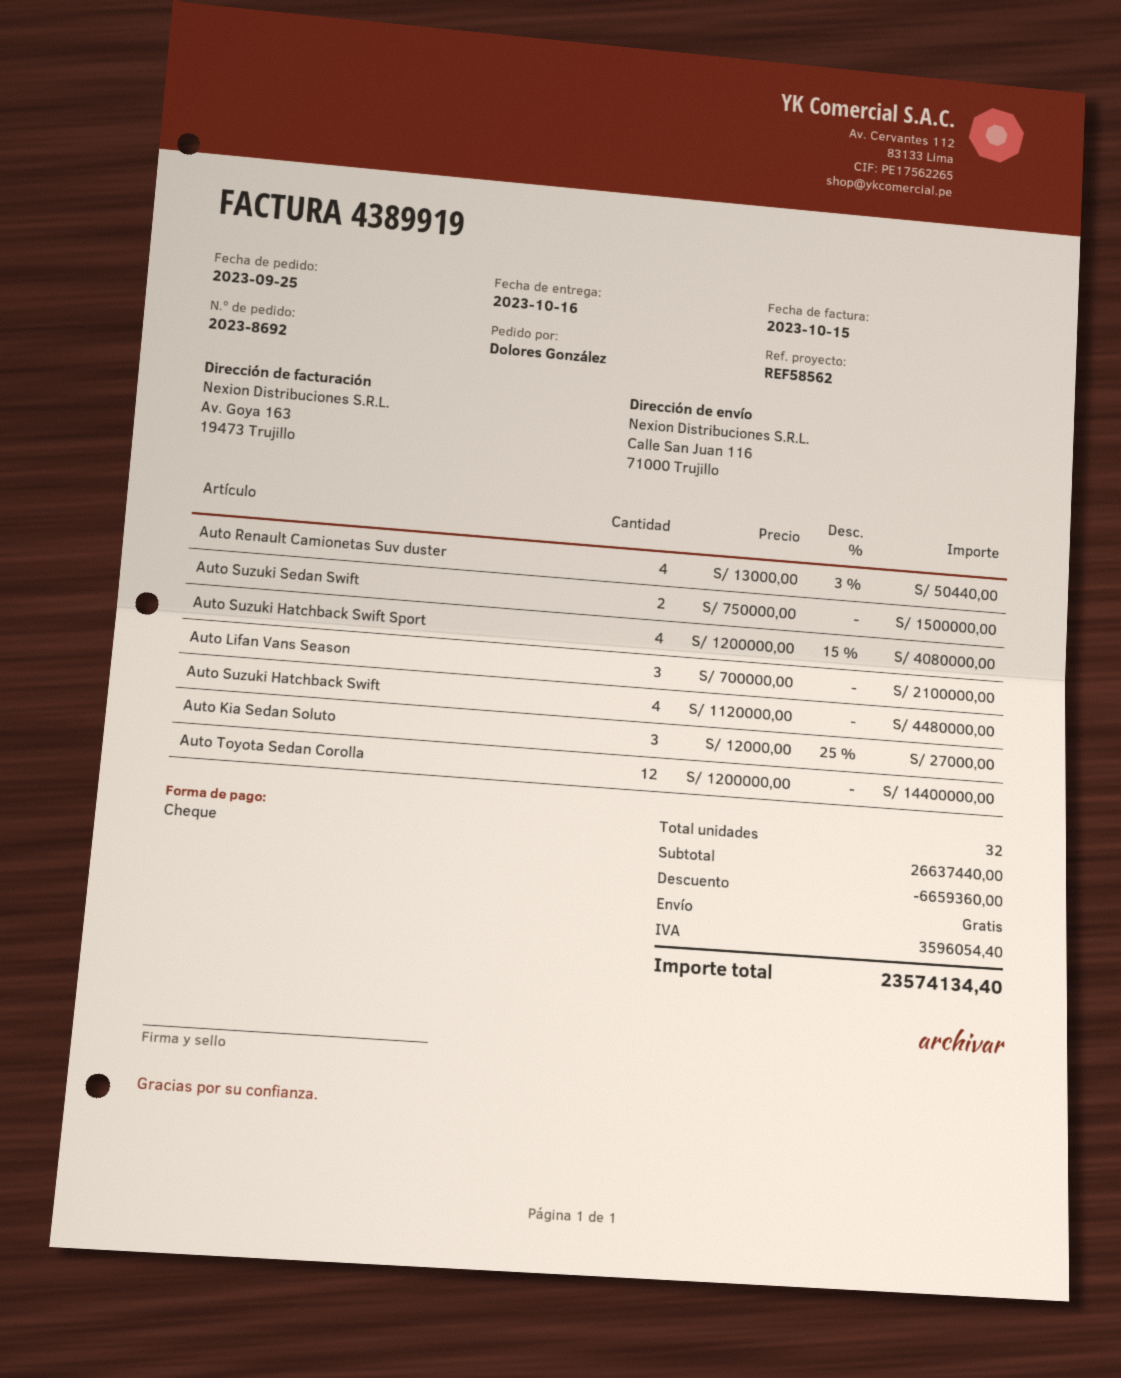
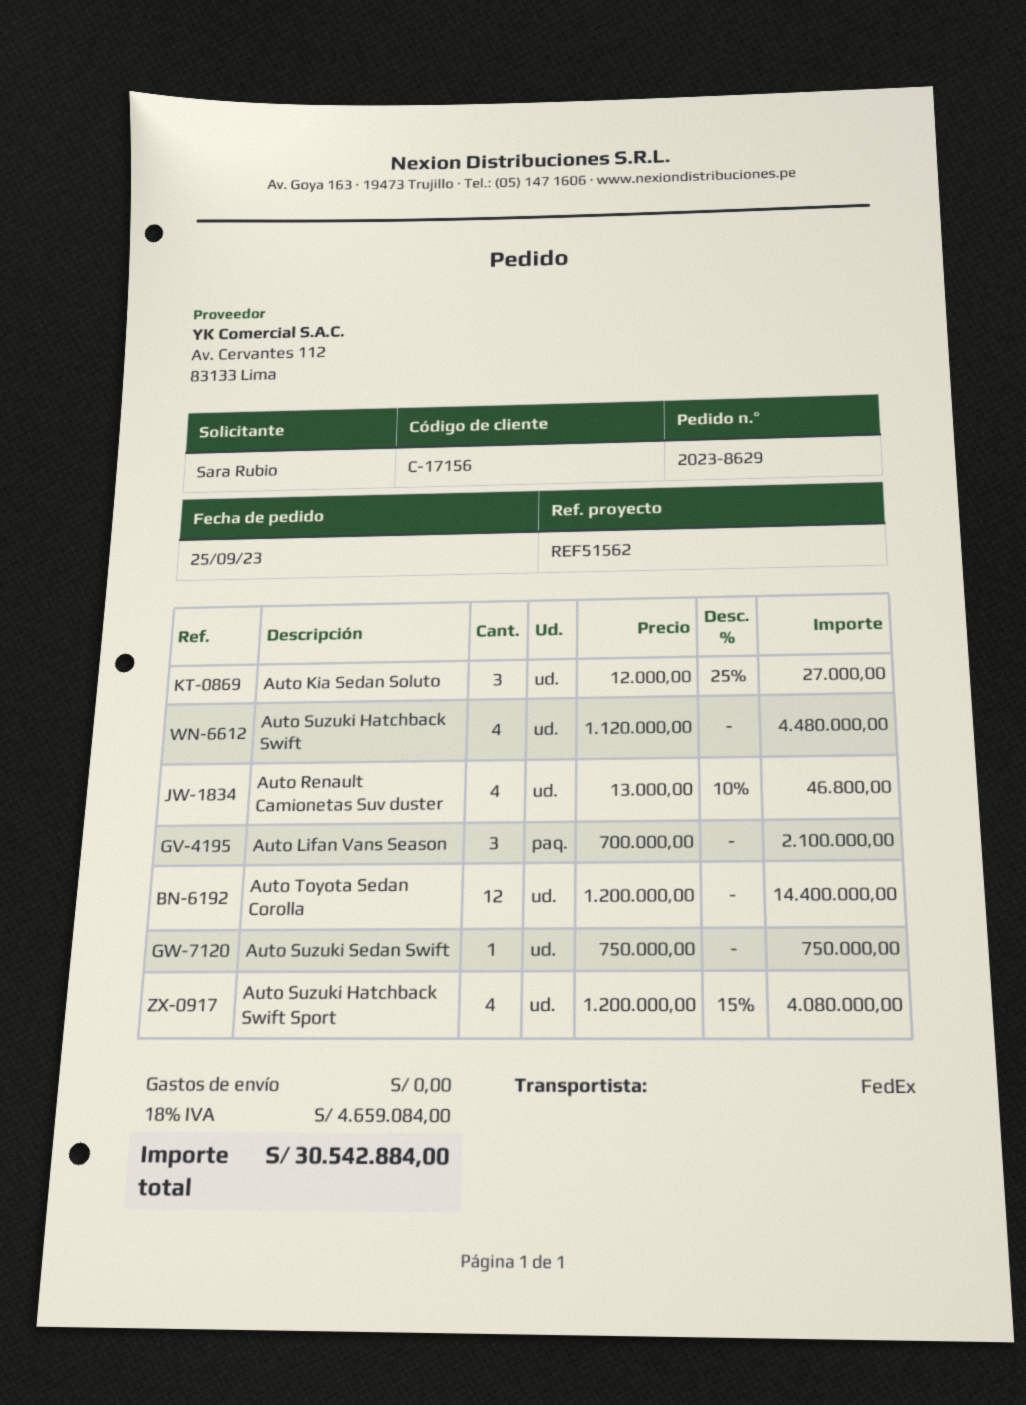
order number: 2023-8692 -> 2023-8629
reference: REF58562 -> REF51562
ordered by: Dolores González -> Sara Rubio
Auto Renault Camionetas Suv duster: 4 x 13000.00 - 3% = 50440.00 -> 4 x 13000.00 - 10% = 46800.00
Auto Suzuki Sedan Swift: 2 x 750000.00 = 1500000.00 -> 1 x 750000.00 = 750000.00
discount: 6659360.00 -> none
tax: 3596054.40 -> 4659084.00
total: 23574134.40 -> 30542884.00

